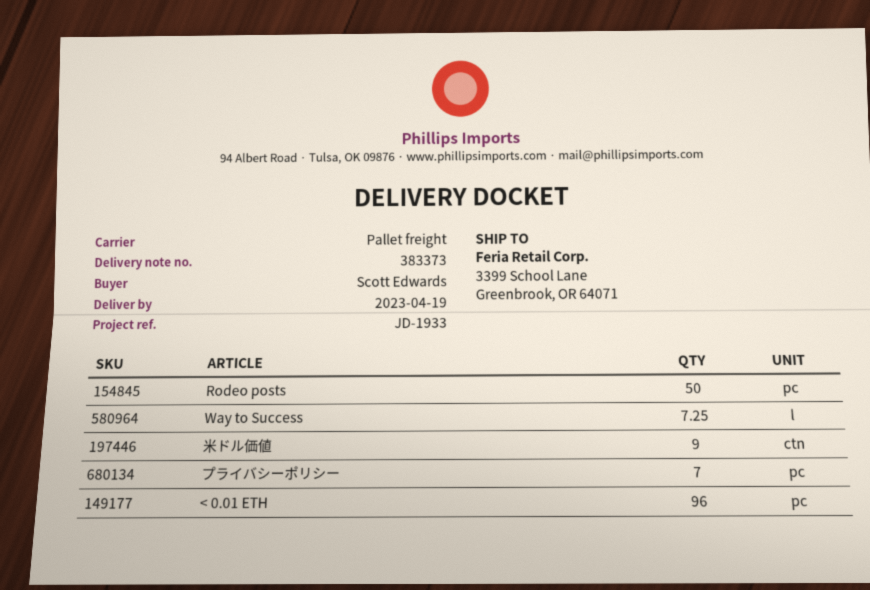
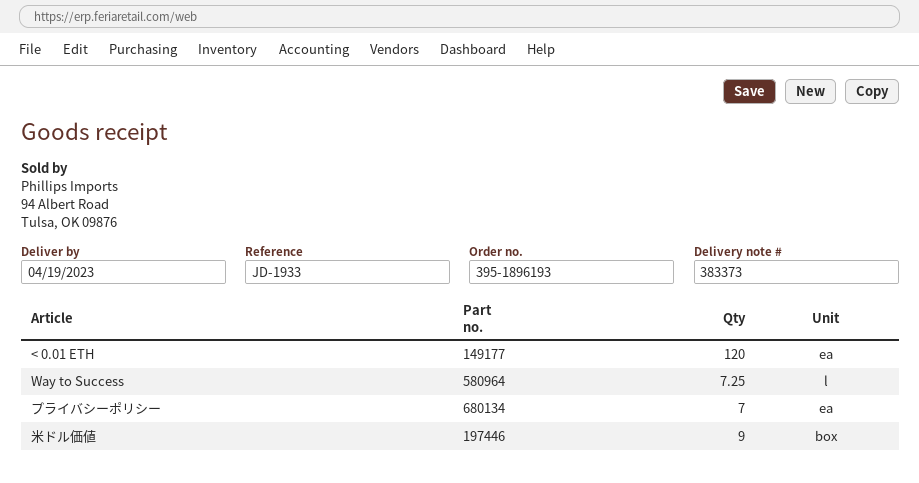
Rodeo posts: 50 -> none
< 0.01 ETH: 96 -> 120

